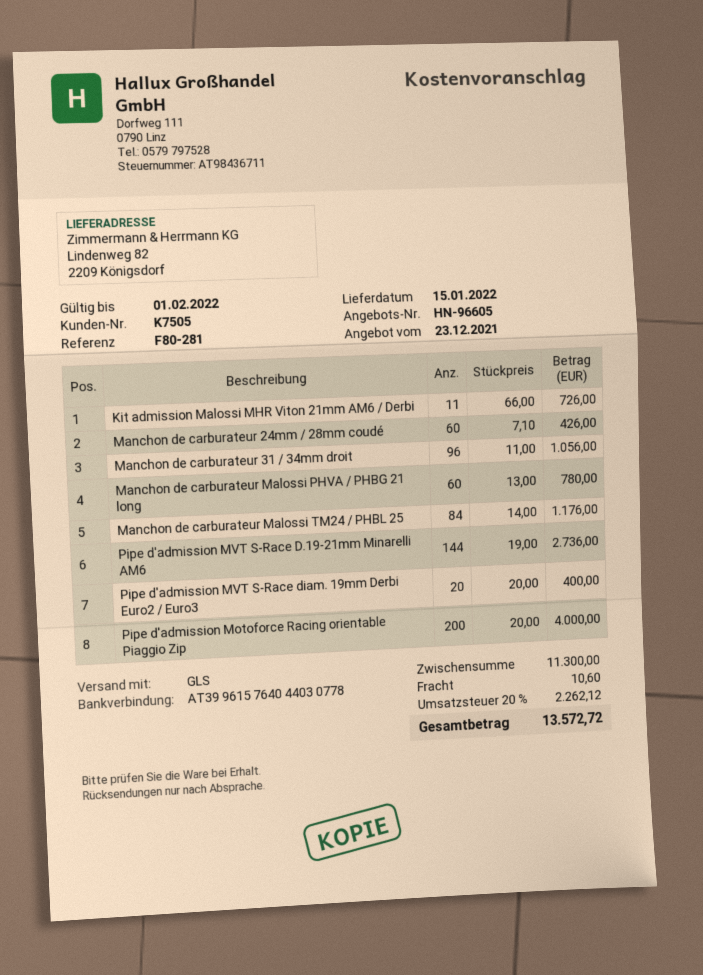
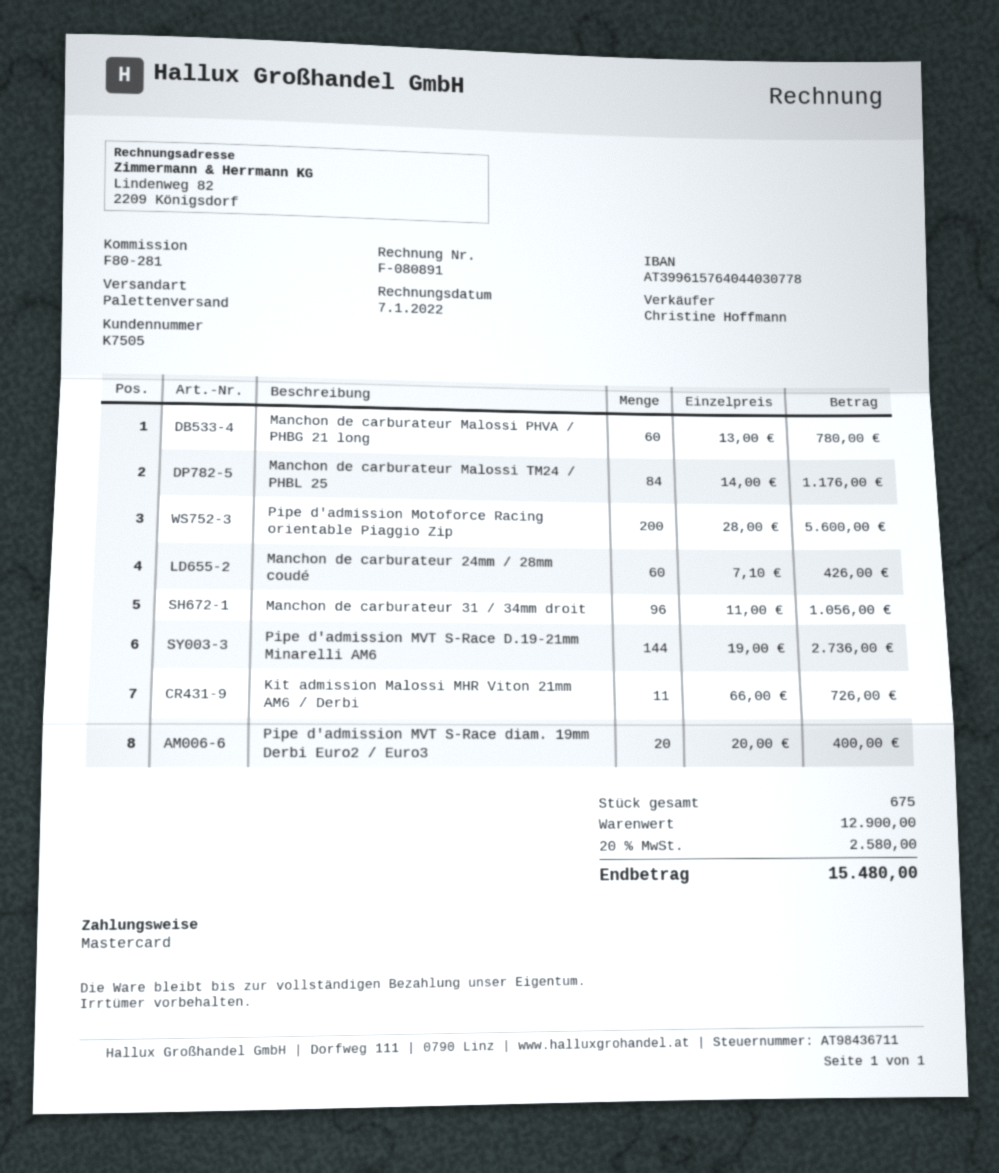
shipping method: GLS -> pallet freight
Pipe d'admission Motoforce Racing orientable Piaggio Zip: 200 x 20.00 = 4000.00 -> 200 x 28.00 = 5600.00
subtotal: 11300.00 -> 12900.00
shipping: 10.60 -> none
tax: 20% = 2262.12 -> 20% = 2580.00
total: 13572.72 -> 15480.00

